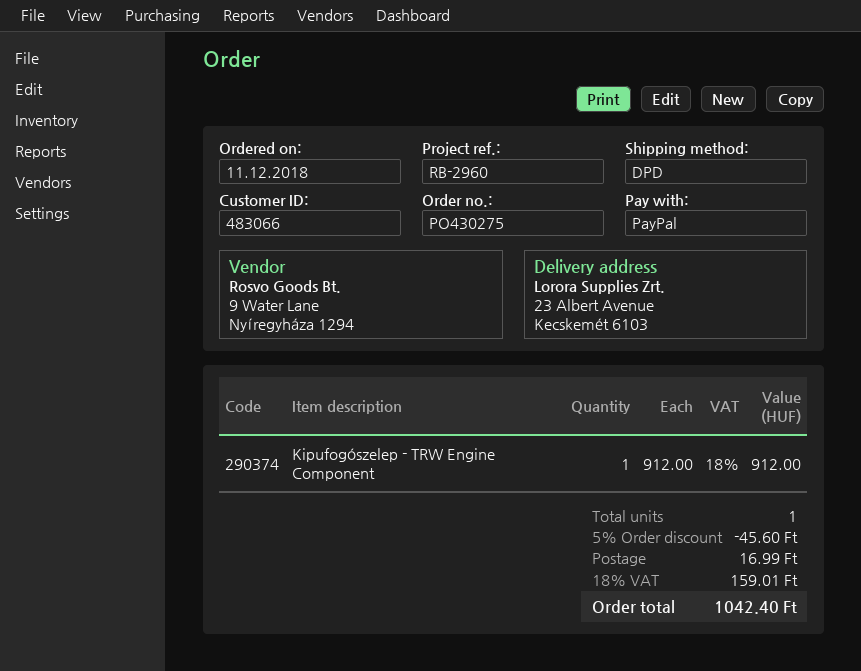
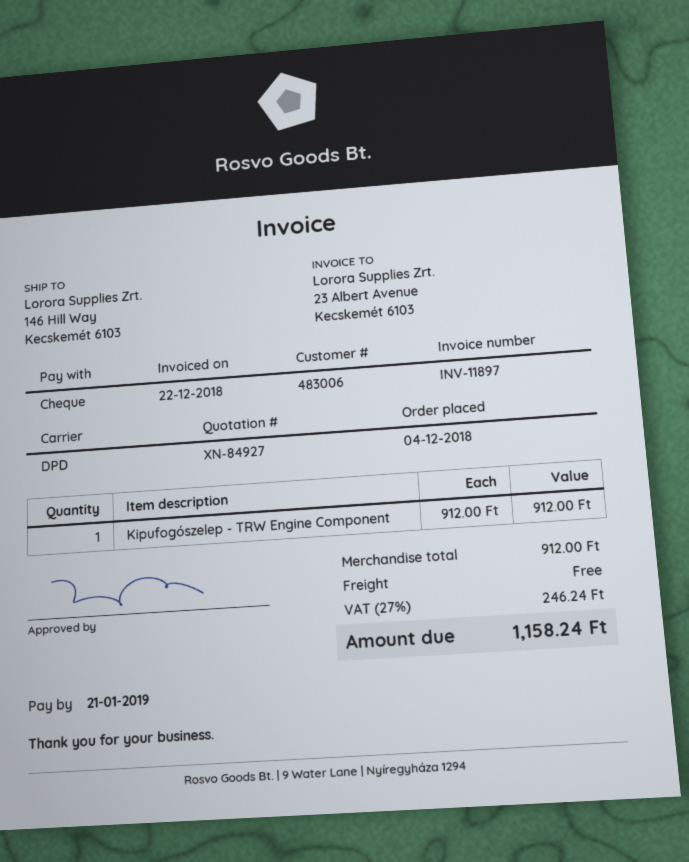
order date: 2018-12-11 -> 2018-12-04
customer number: 483066 -> 483006
payment method: PayPal -> cheque
ship to: 23 Albert Avenue, Kecskemét 6103 -> 146 Hill Way, Kecskemét 6103
discount: 5% = 45.60 -> none
shipping: 16.99 -> 0.00
tax: 18% = 159.01 -> 27% = 246.24
total: 1042.40 -> 1158.24

